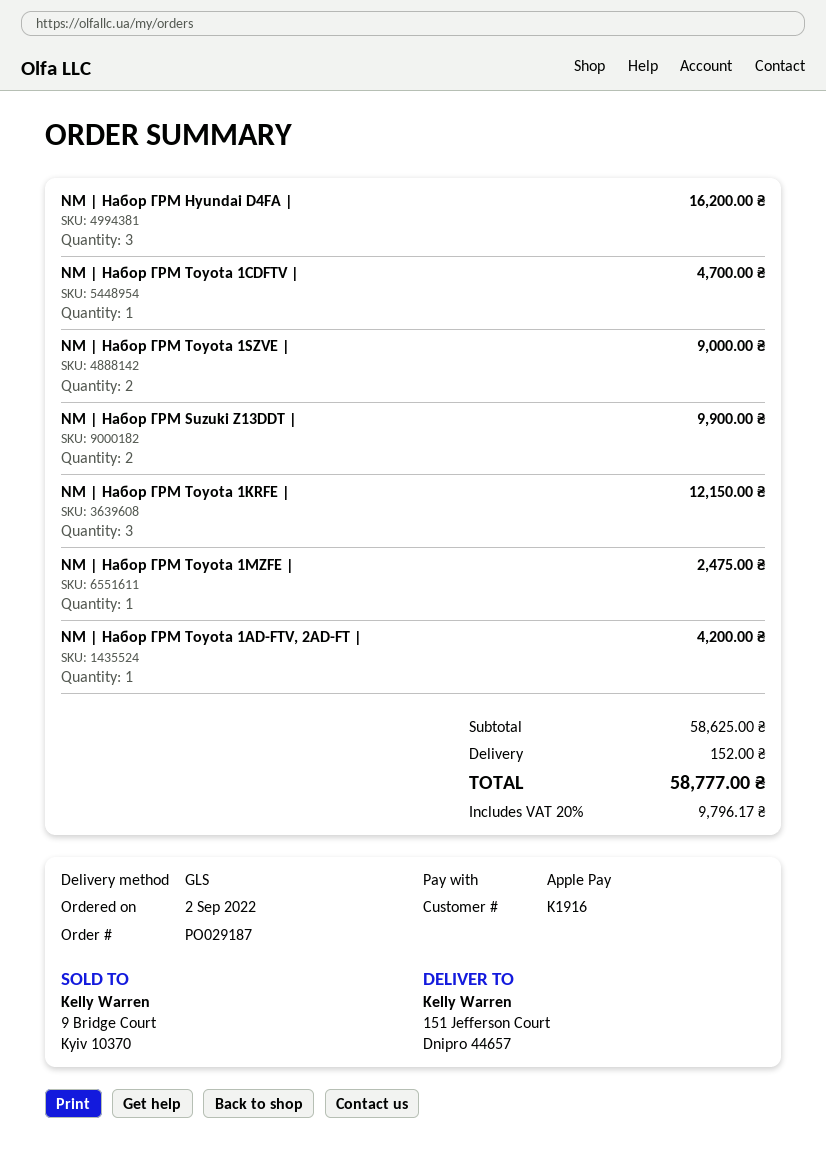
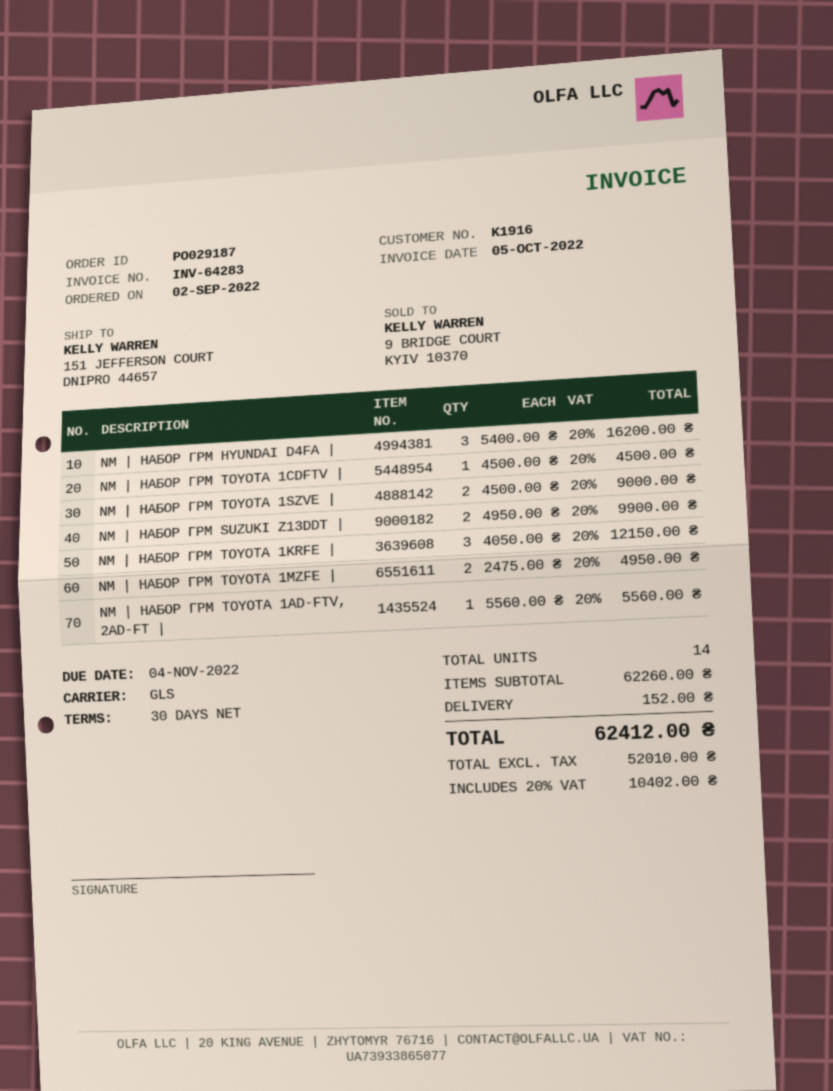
NM | Набор ГРМ Toyota 1CDFTV |: 1 for 4700.00 -> 1 for 4500.00
NM | Набор ГРМ Toyota 1MZFE |: 1 for 2475.00 -> 2 for 4950.00
NM | Набор ГРМ Toyota 1AD-FTV, 2AD-FT |: 1 for 4200.00 -> 1 for 5560.00
subtotal: 58625.00 -> 62260.00
tax: 20% = 9796.17 -> 20% = 10402.00
total: 58777.00 -> 62412.00

